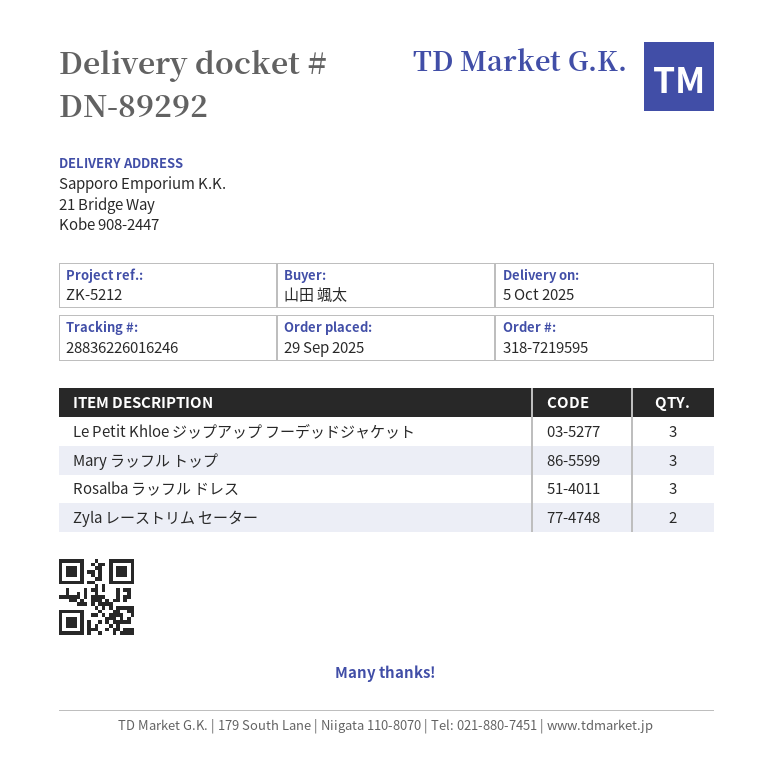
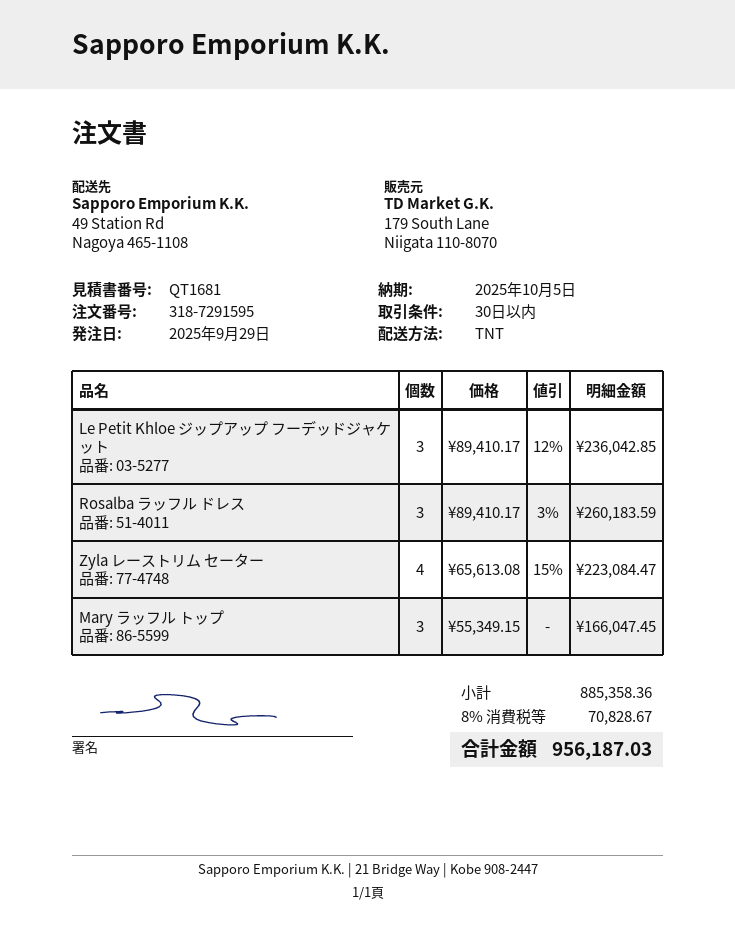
order number: 318-7219595 -> 318-7291595
ship to: 21 Bridge Way, Kobe 908-2447 -> 49 Station Rd, Nagoya 465-1108
Zyla レーストリム セーター: 2 -> 4

